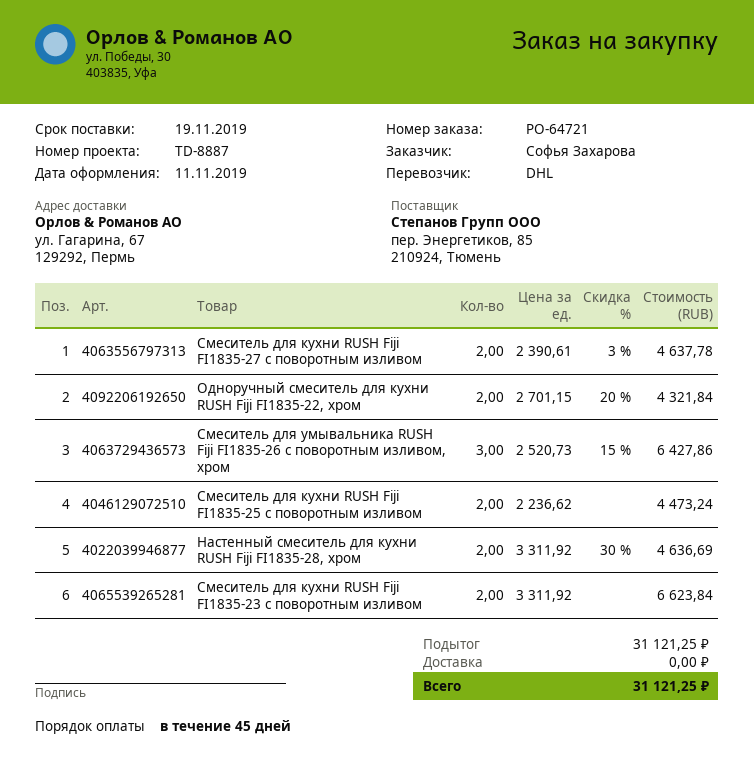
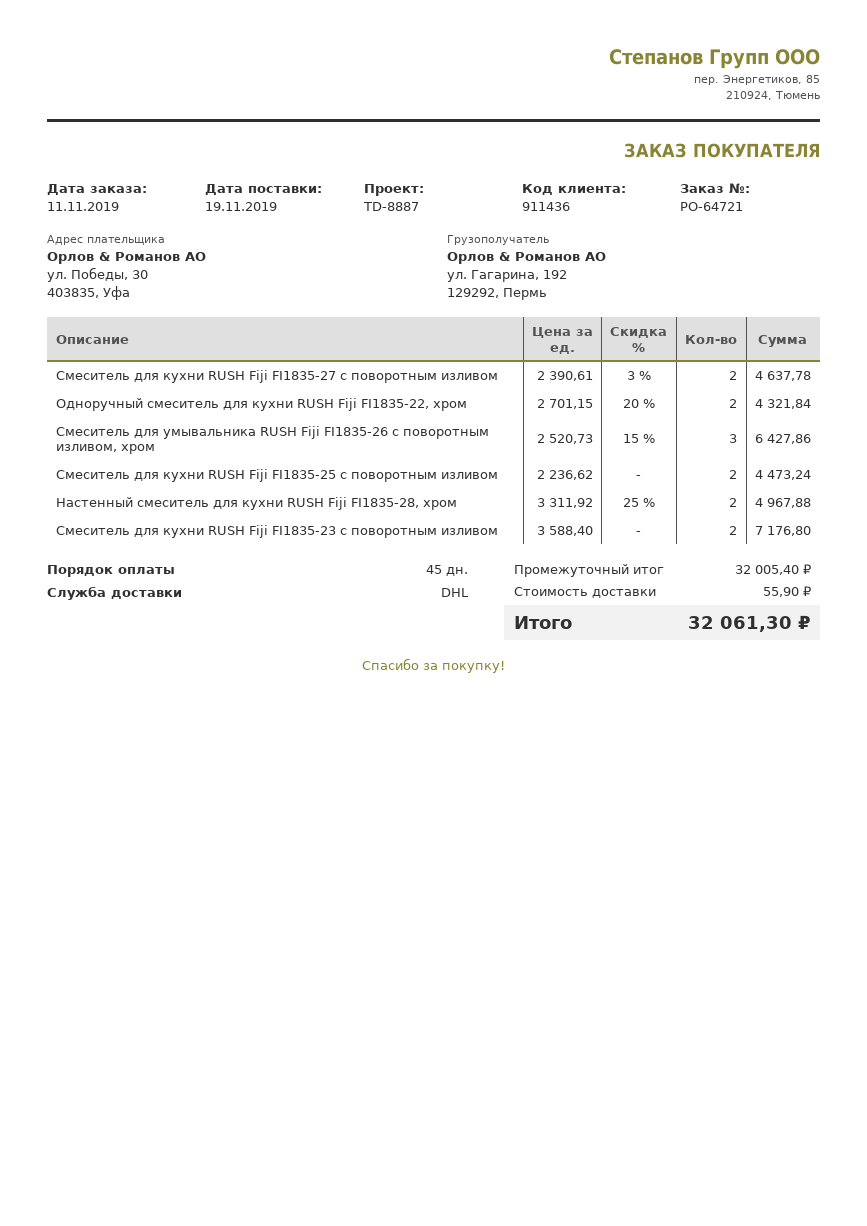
ship to: ул. Гагарина, 67, 129292, Пермь -> ул. Гагарина, 192, 129292, Пермь
Настенный смеситель для кухни RUSH Fiji FI1835-28, хром: 2 x 3311.92 - 30% = 4636.69 -> 2 x 3311.92 - 25% = 4967.88
Смеситель для кухни RUSH Fiji FI1835-23 с поворотным изливом: 2 x 3311.92 = 6623.84 -> 2 x 3588.40 = 7176.80
subtotal: 31121.25 -> 32005.40
shipping: 0.00 -> 55.90
total: 31121.25 -> 32061.30

